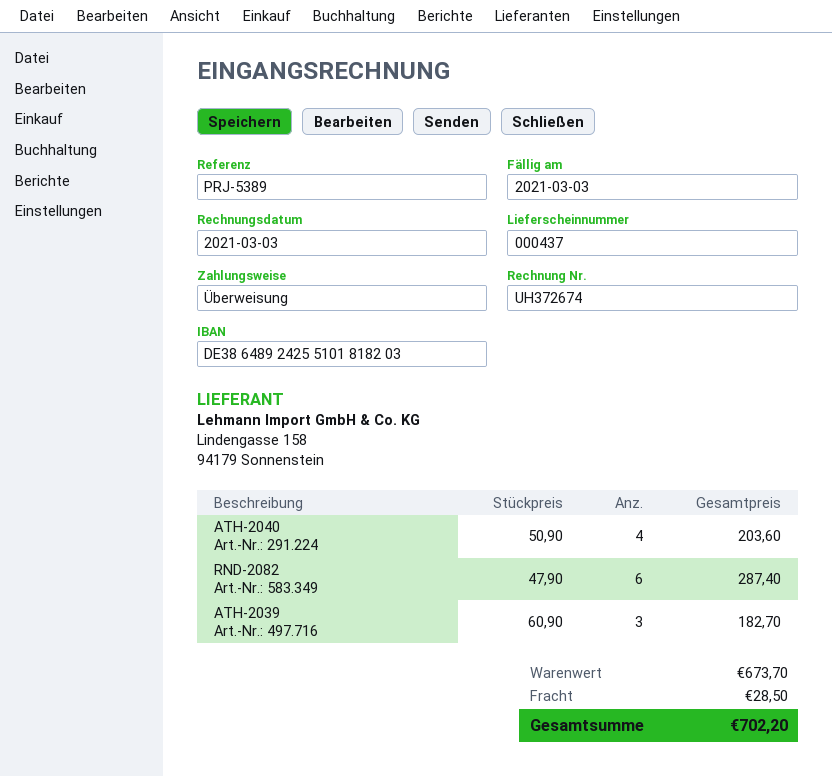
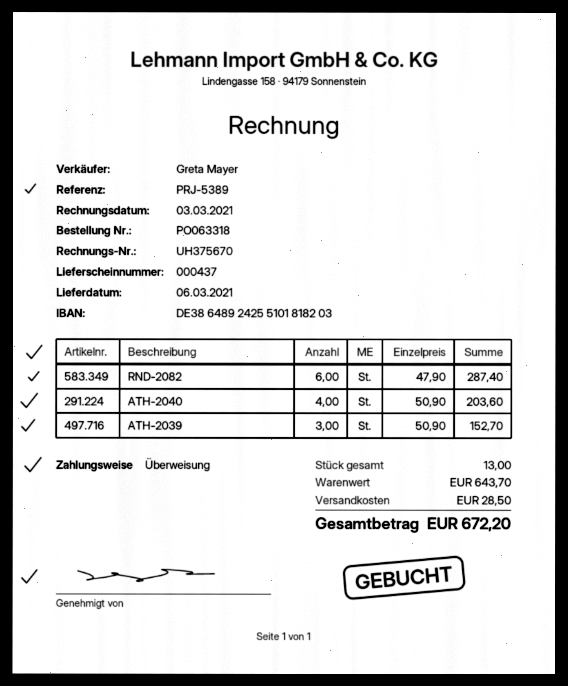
invoice number: UH372674 -> UH375670
ATH-2039: 3 x 60.90 = 182.70 -> 3 x 50.90 = 152.70
subtotal: 673.70 -> 643.70
total: 702.20 -> 672.20

